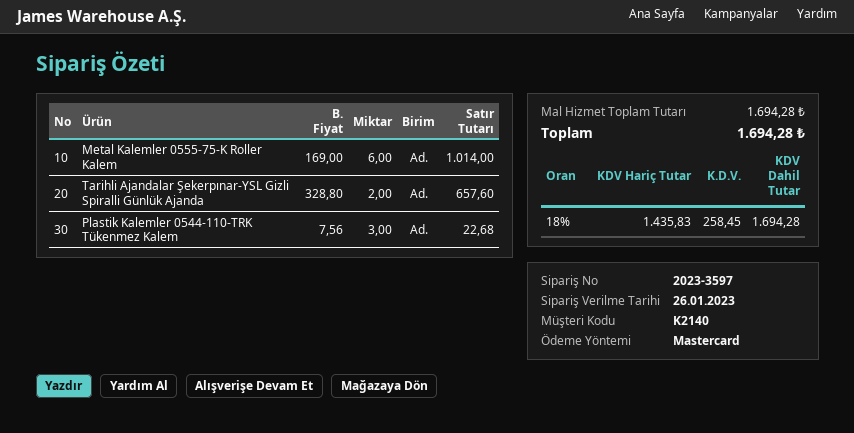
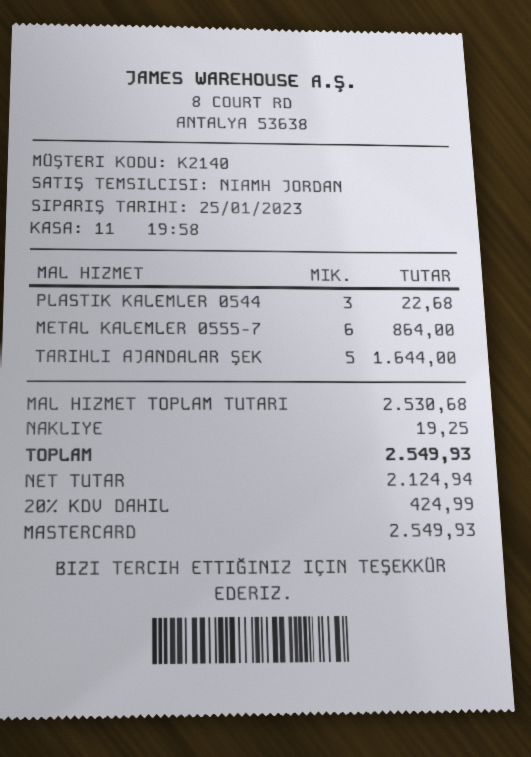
order date: 2023-01-26 -> 2023-01-25
Metal Kalemler 0555-75-K Roller Kalem: 6 for 1014.00 -> 6 for 864.00
Tarihli Ajandalar Şekerpınar-YSL Gizli Spiralli Günlük Ajanda: 2 for 657.60 -> 5 for 1644.00
subtotal: 1694.28 -> 2530.68
shipping: none -> 19.25
net: 1435.83 -> 2124.94
tax: 18% = 258.45 -> 20% = 424.99
total: 1694.28 -> 2549.93

